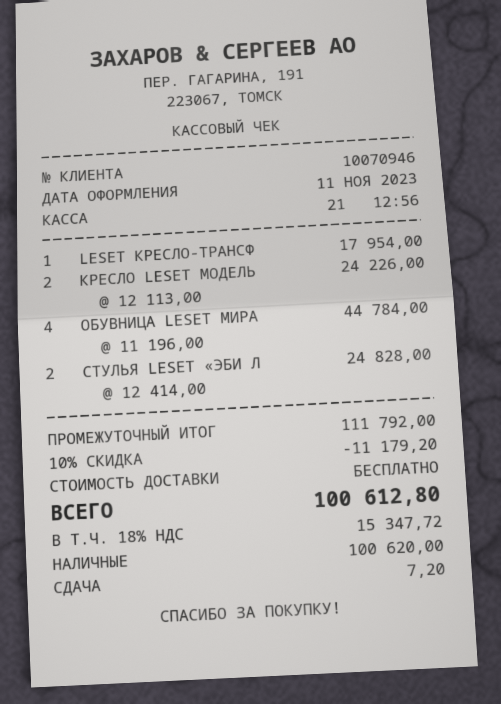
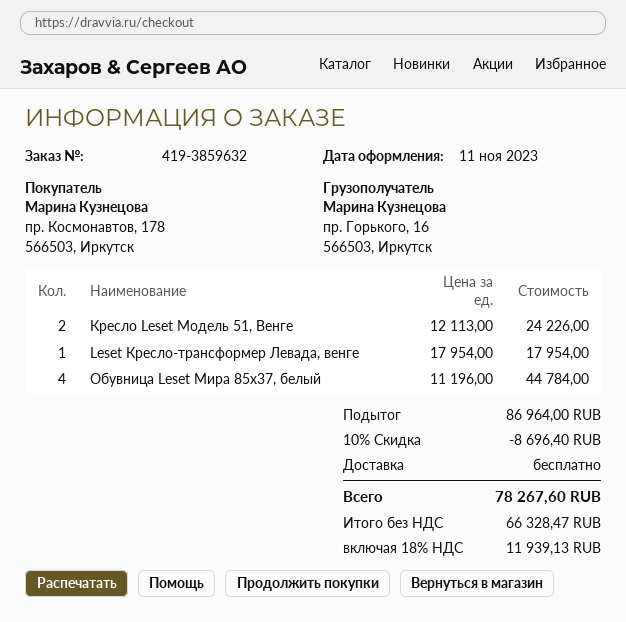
СТУЛЬЯ LESET «ЭБИ Л: 2 x 12414.00 = 24828.00 -> none
subtotal: 111792.00 -> 86964.00
discount: 10% = 11179.20 -> 10% = 8696.40
tax: 18% = 15347.72 -> 18% = 11939.13
total: 100612.80 -> 78267.60

